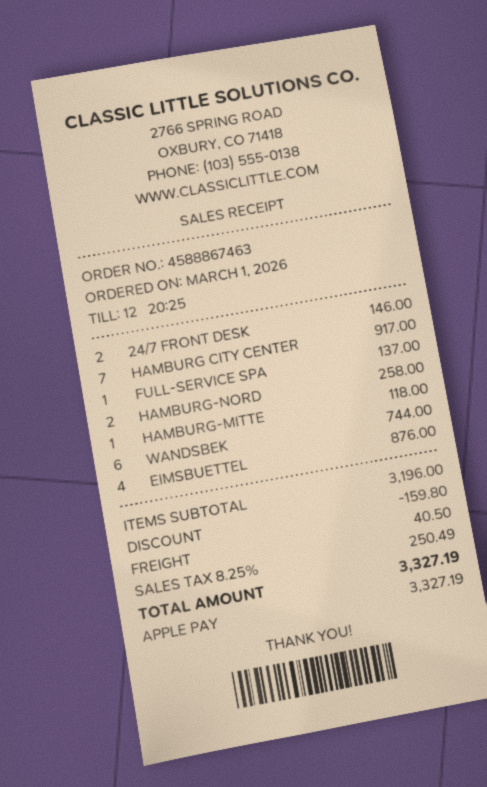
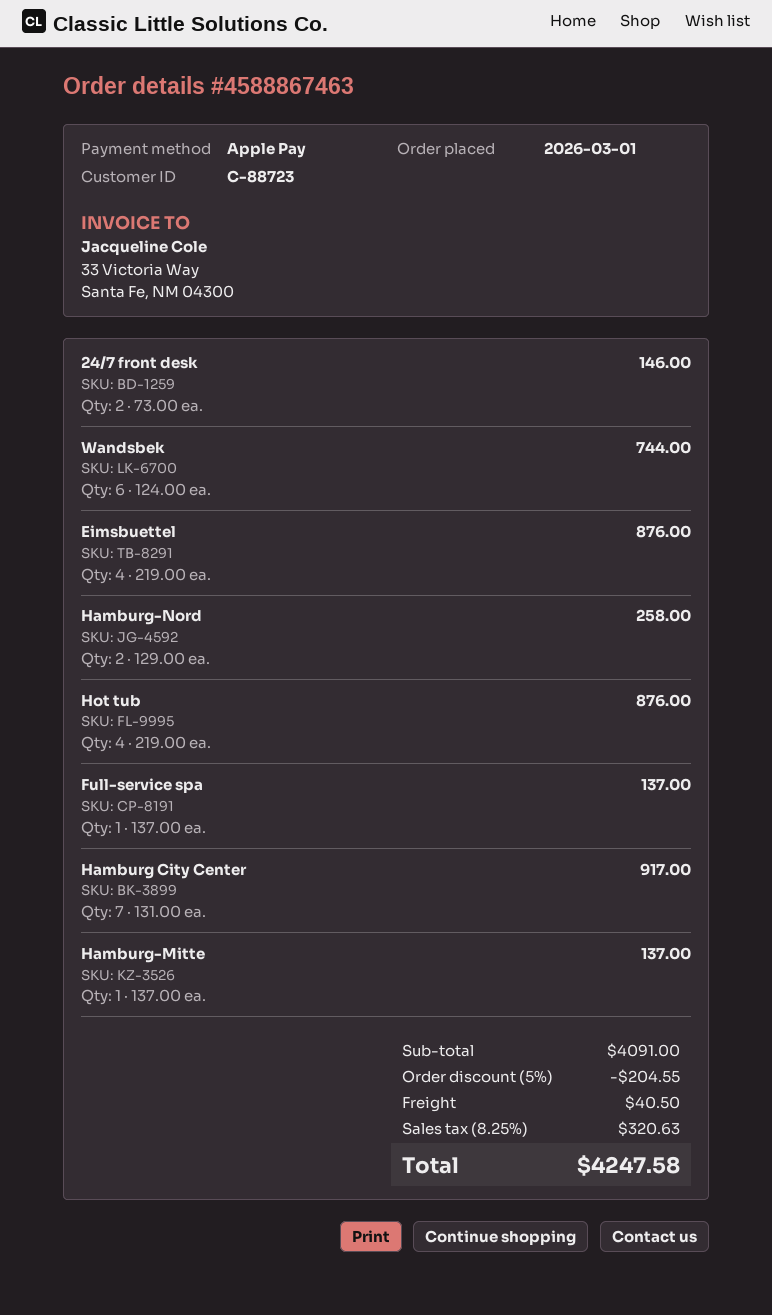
HAMBURG-MITTE: 1 for 118.00 -> 1 for 137.00
Hot tub: none -> 4 for 876.00
subtotal: 3196.00 -> 4091.00
discount: 159.80 -> 204.55
tax: 8.25% = 250.49 -> 8.25% = 320.63
total: 3327.19 -> 4247.58

